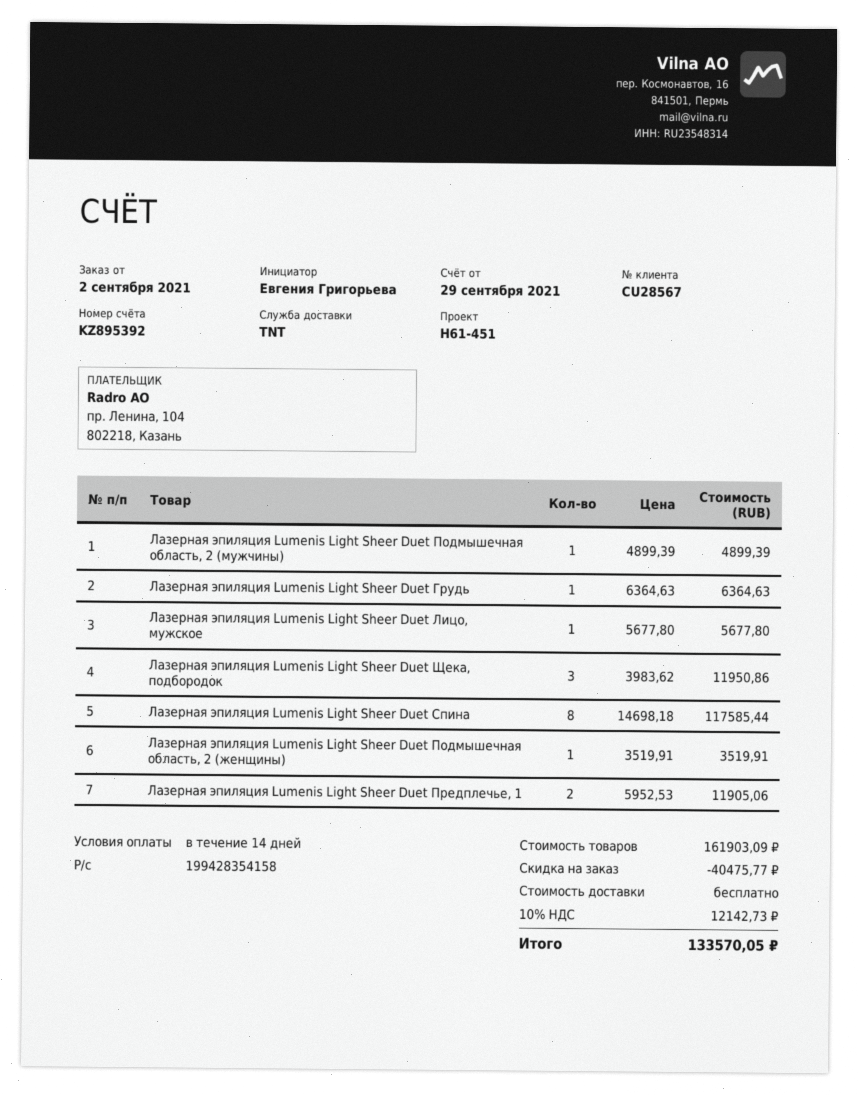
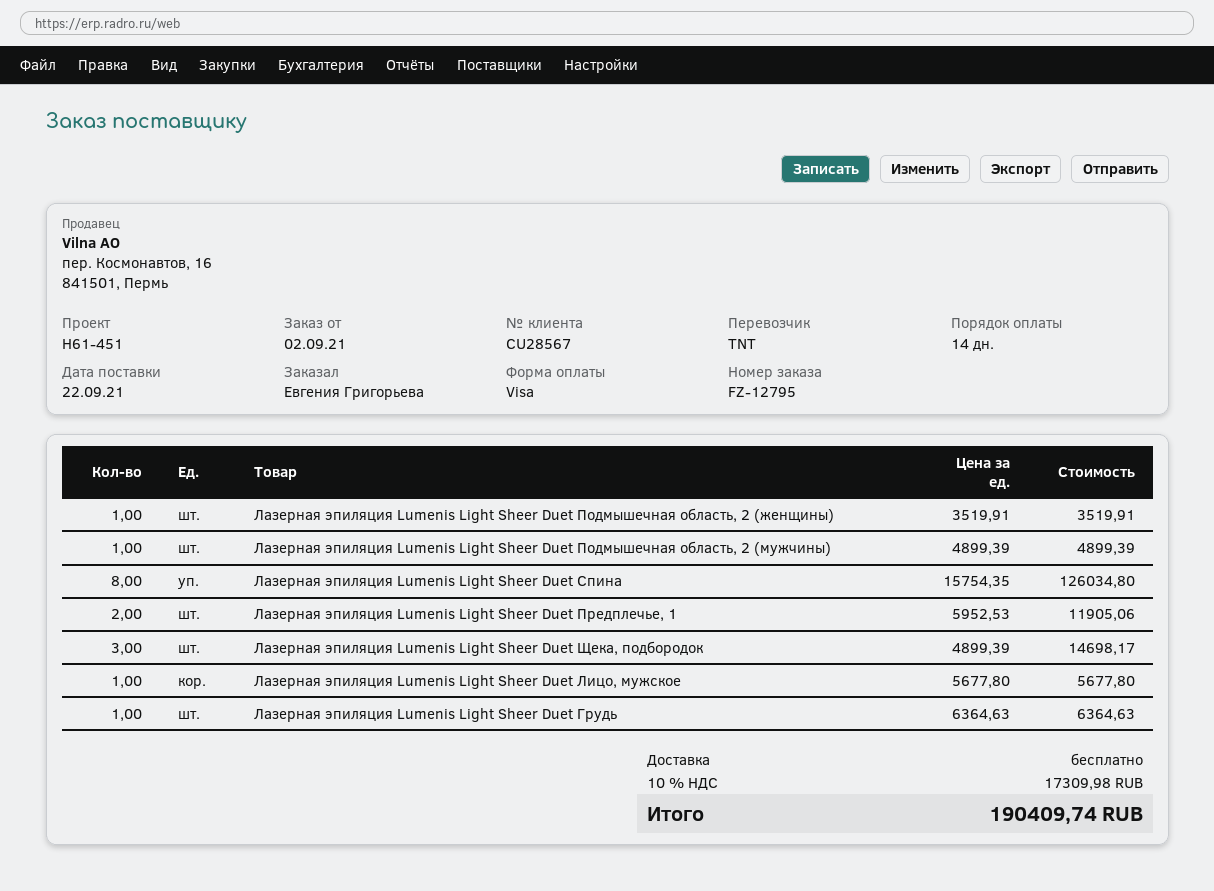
Лазерная эпиляция Lumenis Light Sheer Duet Щека, подбородок: 3 x 3983.62 = 11950.86 -> 3 x 4899.39 = 14698.17
Лазерная эпиляция Lumenis Light Sheer Duet Спина: 8 x 14698.18 = 117585.44 -> 8 x 15754.35 = 126034.80
discount: 40475.77 -> none
tax: 10% = 12142.73 -> 10% = 17309.98
total: 133570.05 -> 190409.74

